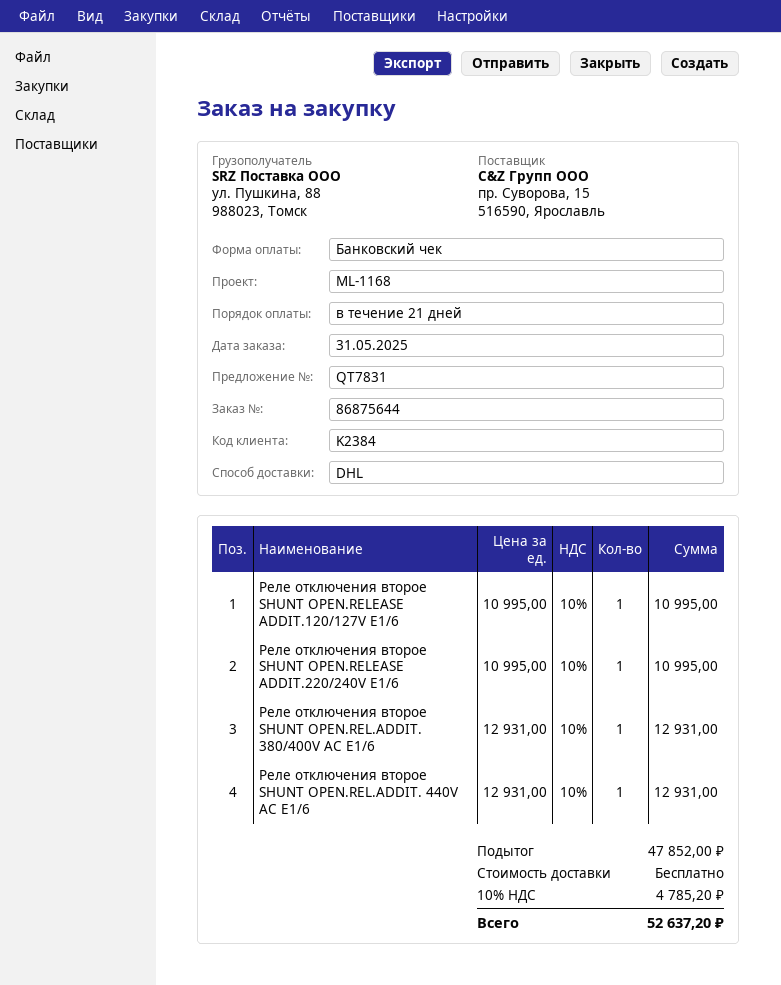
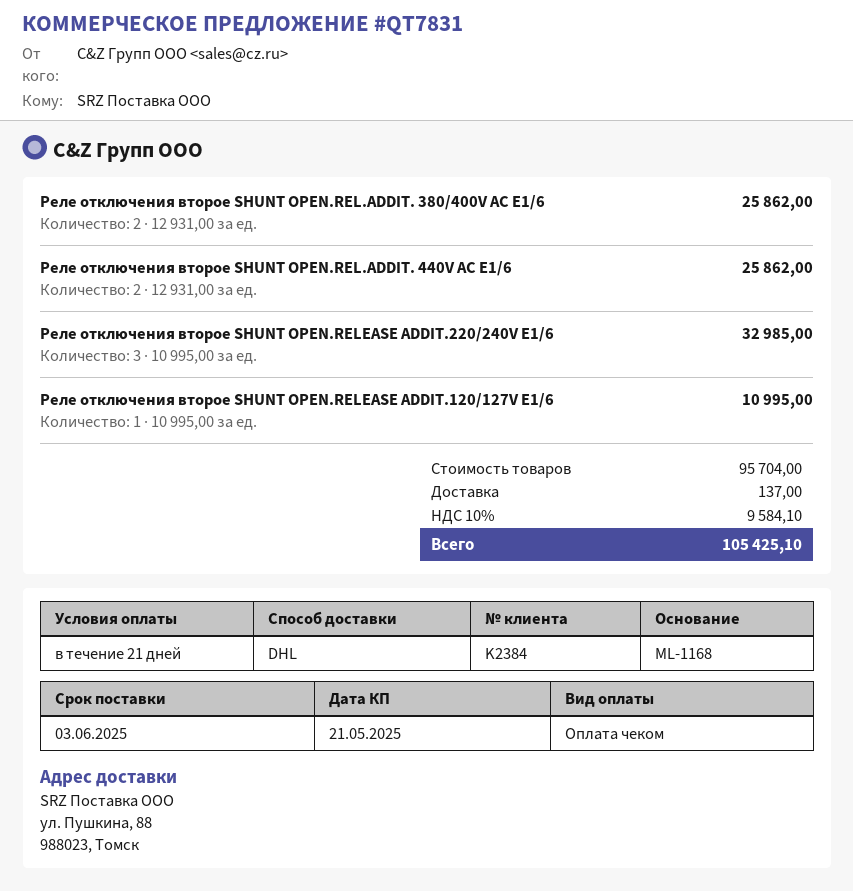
Реле отключения второе SHUNT OPEN.RELEASE ADDIT.220/240V E1/6: 1 x 10995.00 = 10995.00 -> 3 x 10995.00 = 32985.00
Реле отключения второе SHUNT OPEN.REL.ADDIT. 380/400V AC E1/6: 1 x 12931.00 = 12931.00 -> 2 x 12931.00 = 25862.00
Реле отключения второе SHUNT OPEN.REL.ADDIT. 440V AC E1/6: 1 x 12931.00 = 12931.00 -> 2 x 12931.00 = 25862.00
subtotal: 47852.00 -> 95704.00
shipping: 0.00 -> 137.00
tax: 10% = 4785.20 -> 10% = 9584.10
total: 52637.20 -> 105425.10

